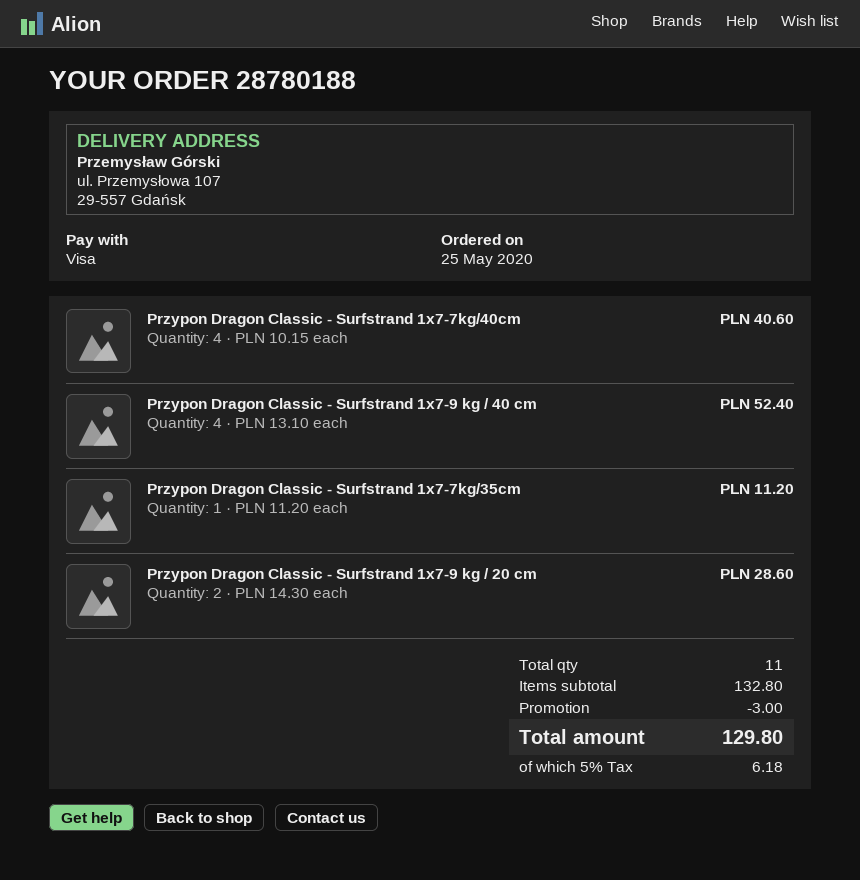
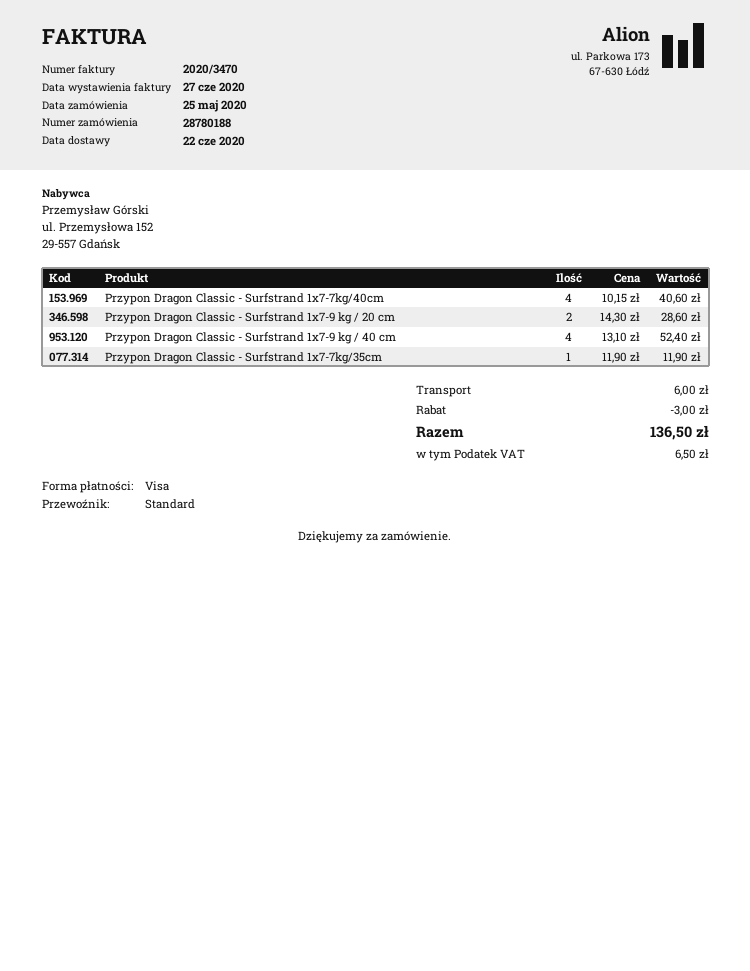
Przypon Dragon Classic - Surfstrand 1x7-7kg/35cm: 1 x 11.20 = 11.20 -> 1 x 11.90 = 11.90
shipping: none -> 6.00
tax: 6.18 -> 6.50
total: 129.80 -> 136.50

